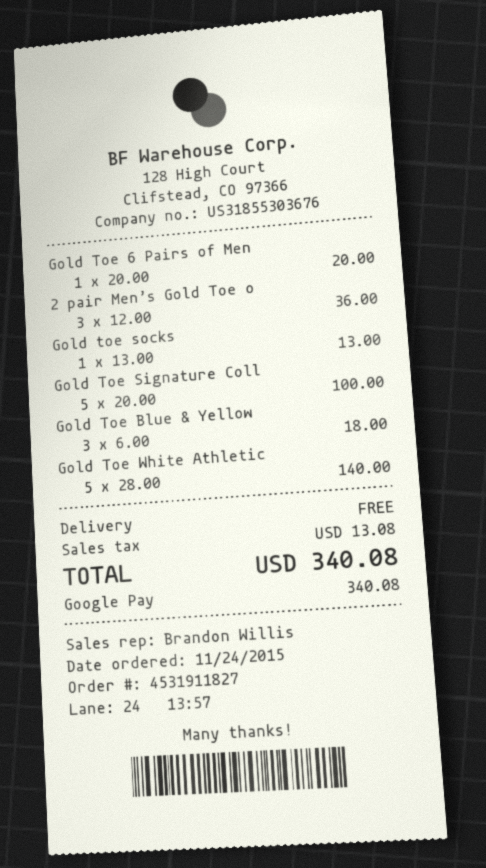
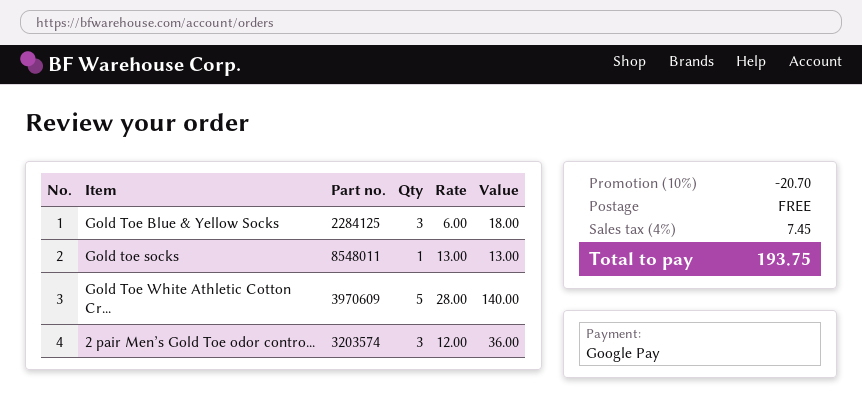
Gold Toe 6 Pairs of Men: 1 x 20.00 = 20.00 -> none
Gold Toe Signature Coll: 5 x 20.00 = 100.00 -> none
discount: none -> 10% = 20.70
tax: 13.08 -> 7.45
total: 340.08 -> 193.75

